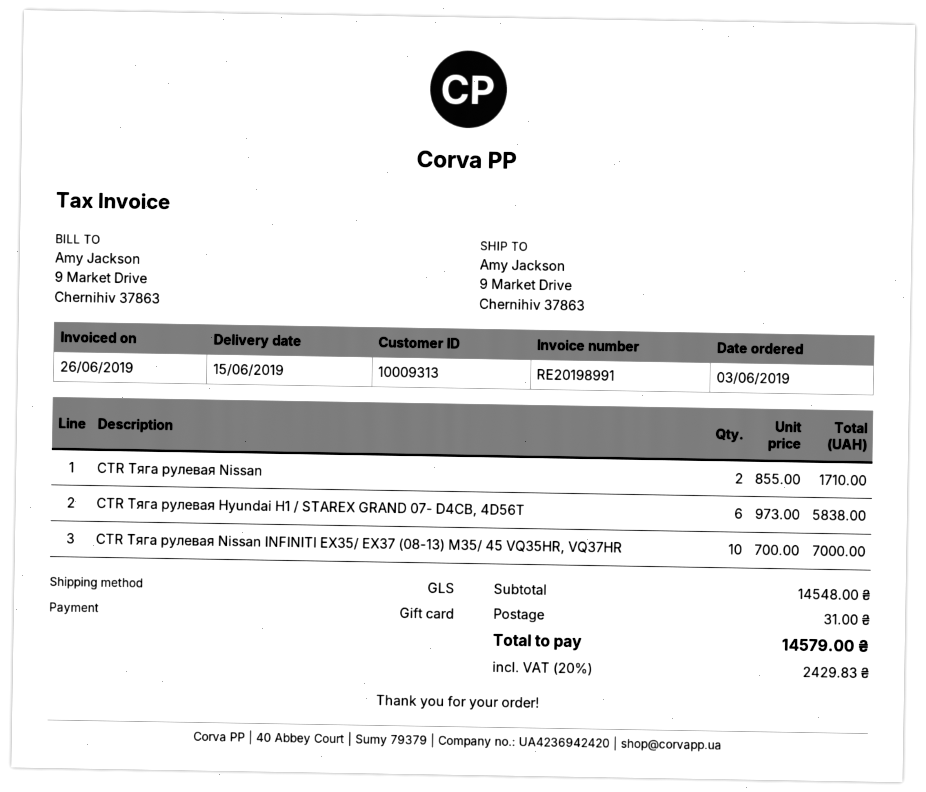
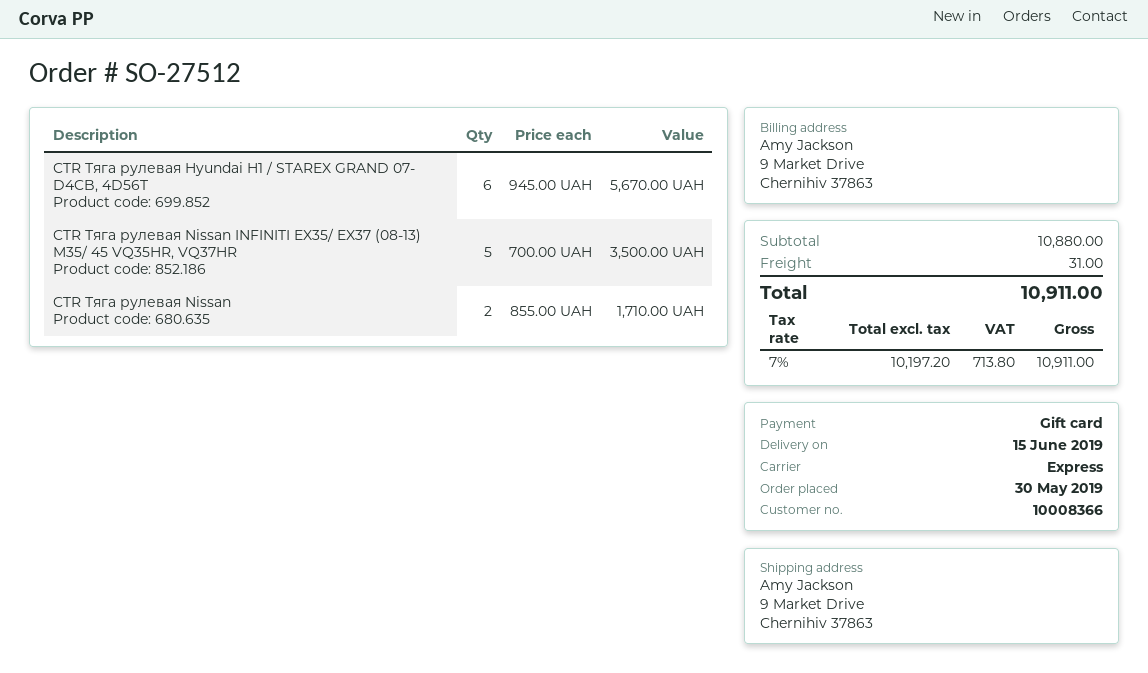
order date: 2019-06-03 -> 2019-05-30
customer number: 10009313 -> 10008366
shipping method: GLS -> express
CTR Тяга рулевая Hyundai H1 / STAREX GRAND 07- D4CB, 4D56T: 6 x 973.00 = 5838.00 -> 6 x 945.00 = 5670.00
CTR Тяга рулевая Nissan INFINITI EX35/ EX37 (08-13) M35/ 45 VQ35HR, VQ37HR: 10 x 700.00 = 7000.00 -> 5 x 700.00 = 3500.00
subtotal: 14548.00 -> 10880.00
tax: 20% = 2429.83 -> 7% = 713.80
total: 14579.00 -> 10911.00

